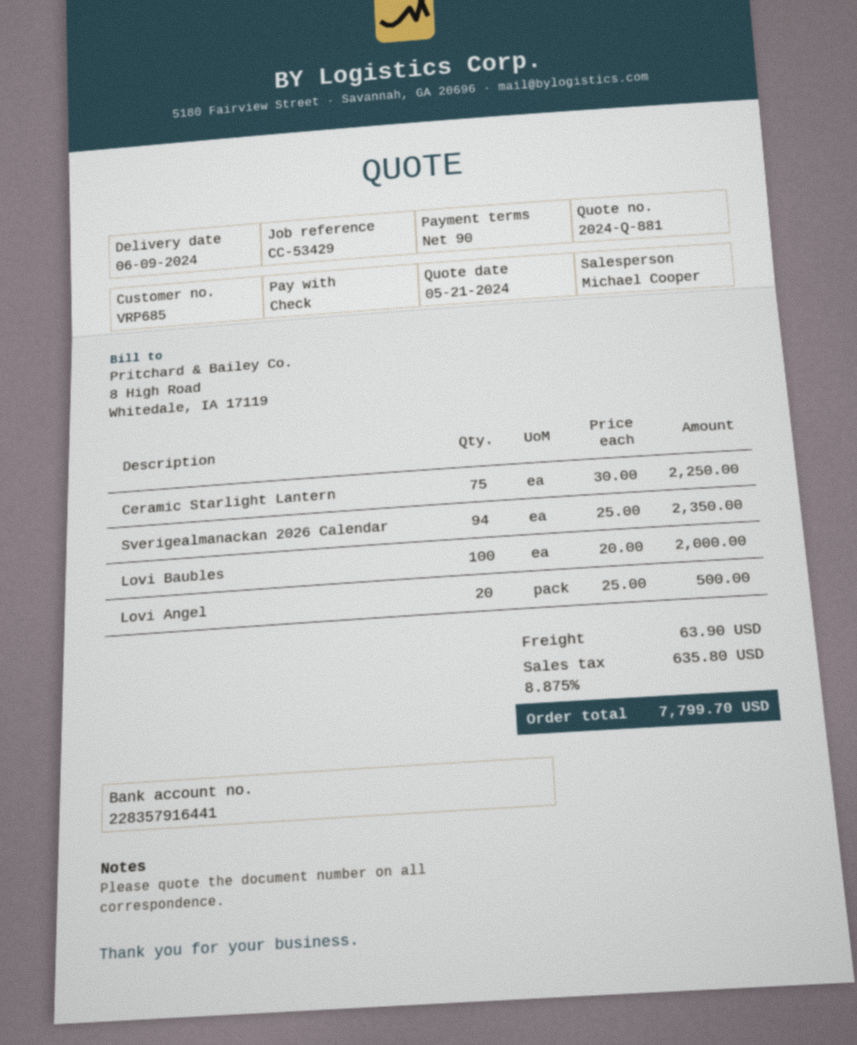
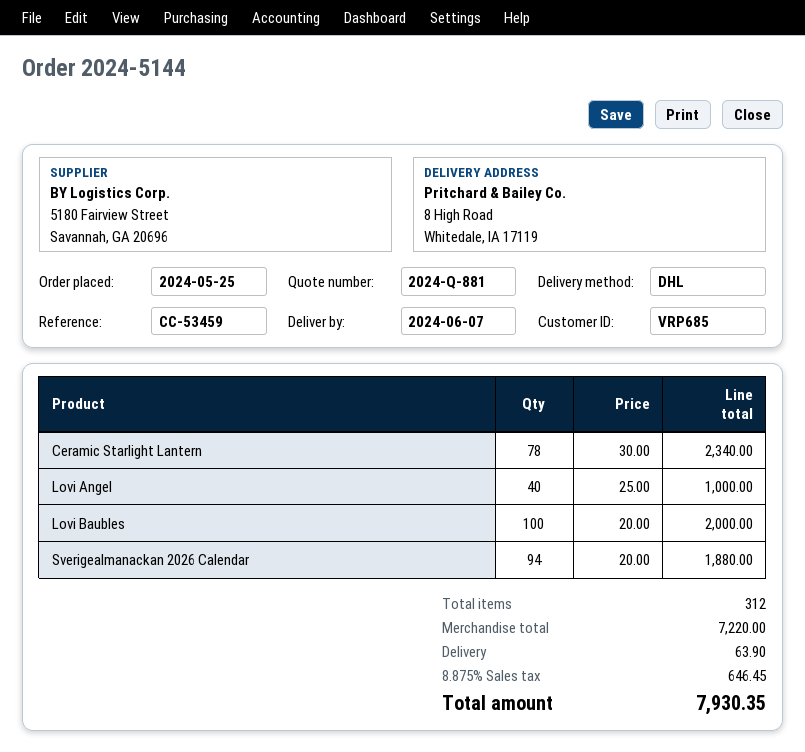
delivery date: 2024-06-09 -> 2024-06-07
reference: CC-53429 -> CC-53459
Ceramic Starlight Lantern: 75 x 30.00 = 2250.00 -> 78 x 30.00 = 2340.00
Sverigealmanackan 2026 Calendar: 94 x 25.00 = 2350.00 -> 94 x 20.00 = 1880.00
Lovi Angel: 20 x 25.00 = 500.00 -> 40 x 25.00 = 1000.00
tax: 8.875% = 635.80 -> 8.875% = 646.45
total: 7799.70 -> 7930.35

